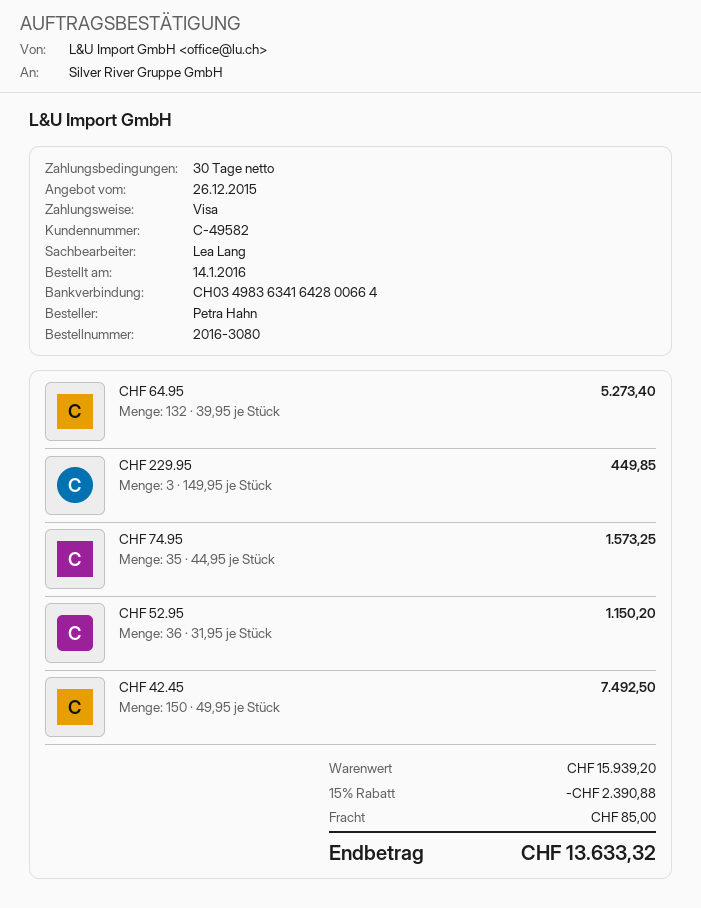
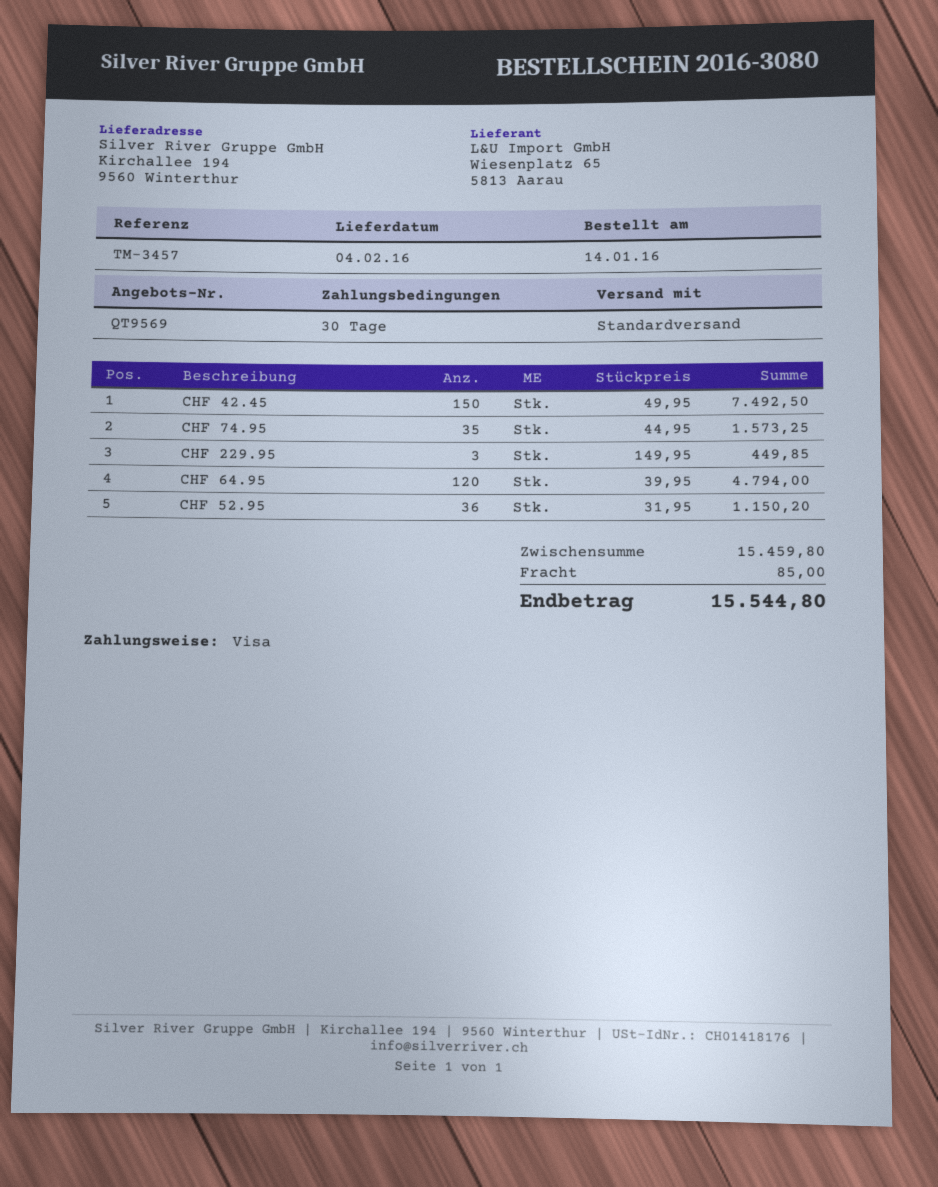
CHF 64.95: 132 x 39.95 = 5273.40 -> 120 x 39.95 = 4794.00
subtotal: 15939.20 -> 15459.80
discount: 15% = 2390.88 -> none
total: 13633.32 -> 15544.80

